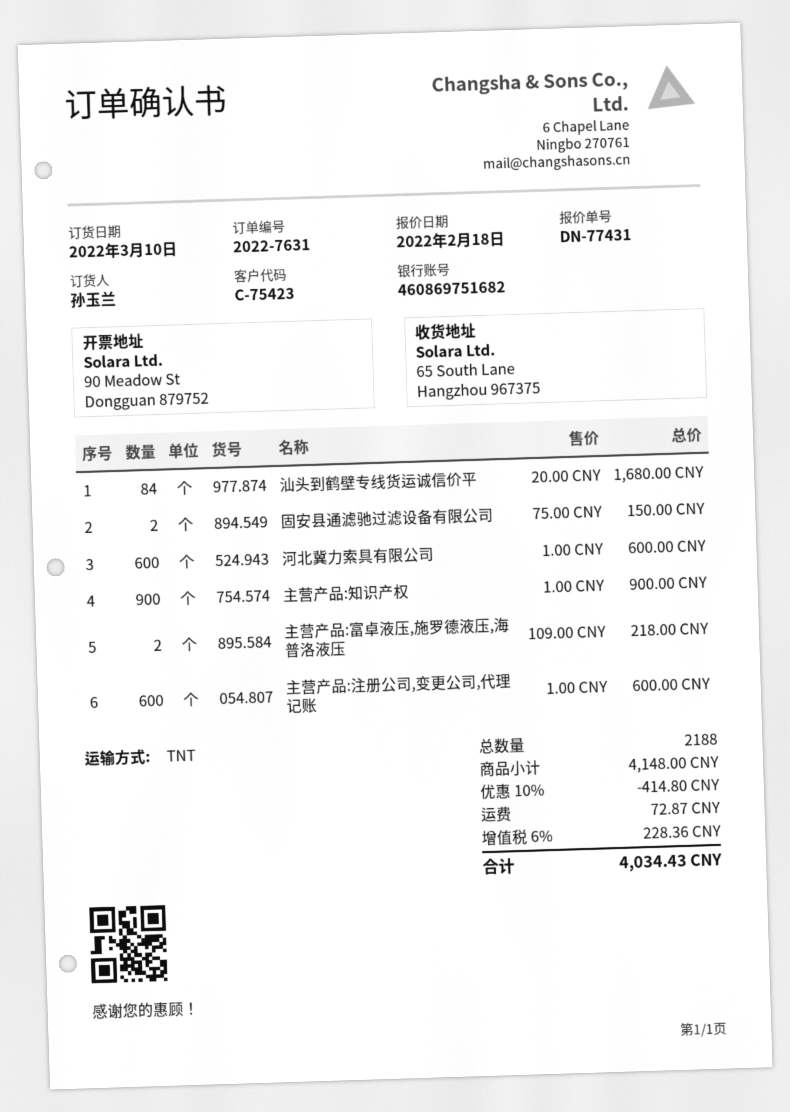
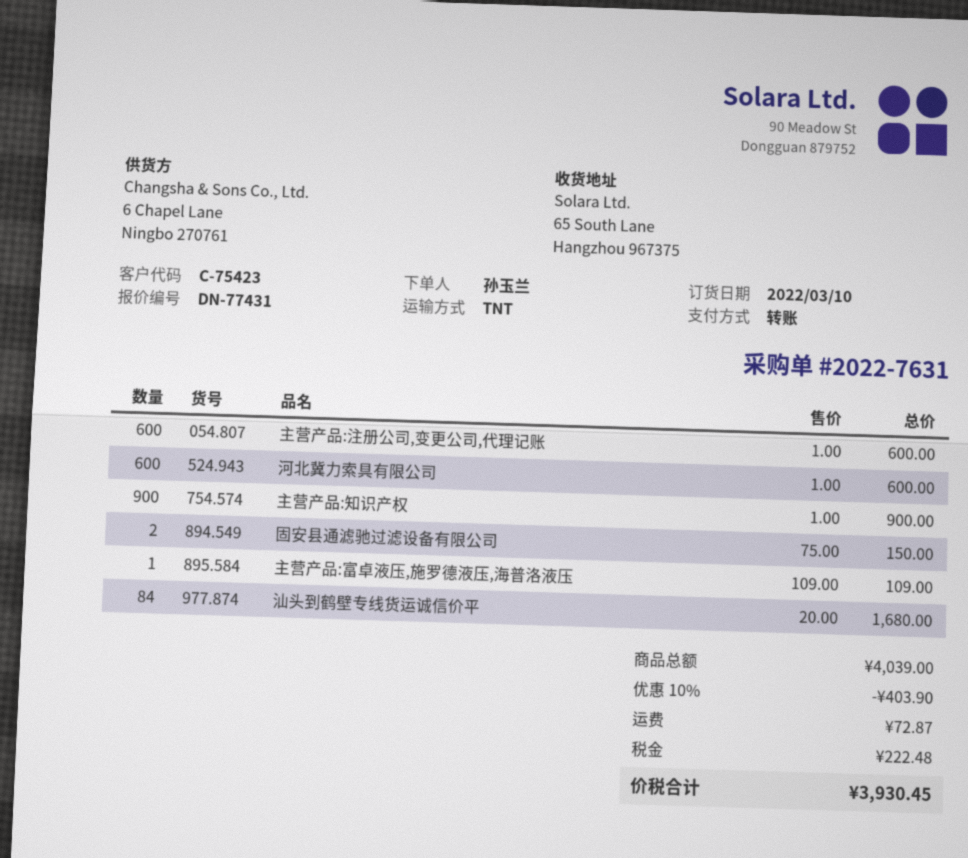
主营产品:富卓液压,施罗德液压,海普洛液压: 2 x 109.00 = 218.00 -> 1 x 109.00 = 109.00
subtotal: 4148.00 -> 4039.00
discount: 10% = 414.80 -> 10% = 403.90
tax: 228.36 -> 222.48
total: 4034.43 -> 3930.45

